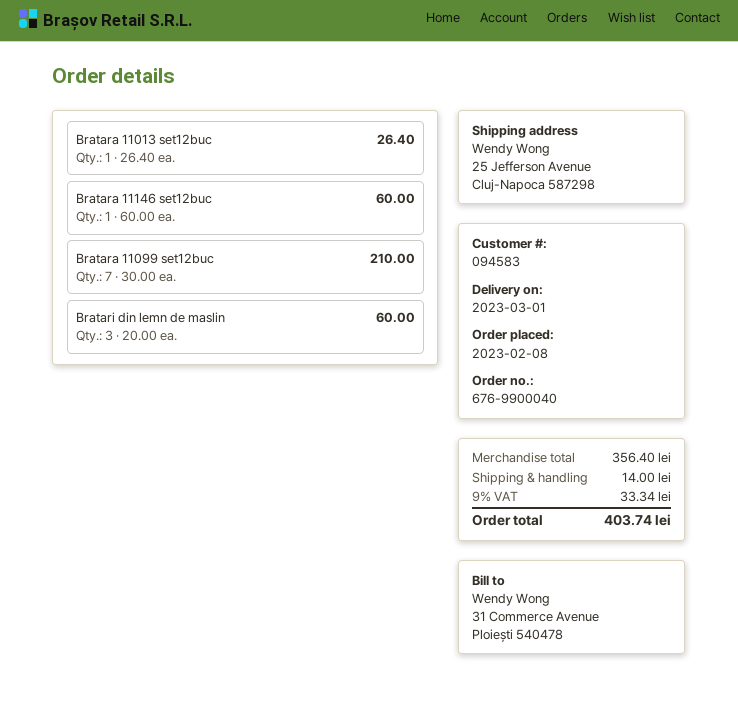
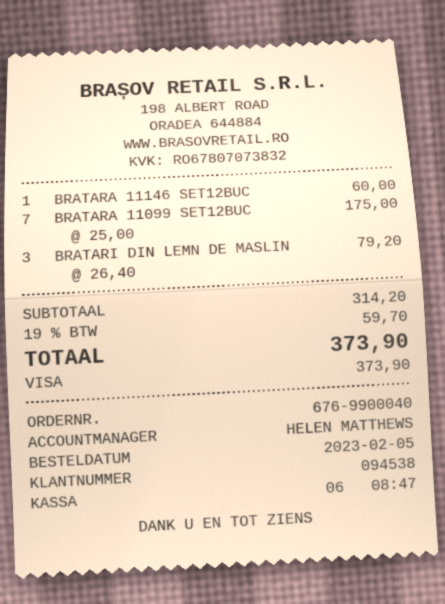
order date: 2023-02-08 -> 2023-02-05
customer number: 094583 -> 094538
Bratara 11013 set12buc: 1 x 26.40 = 26.40 -> none
Bratara 11099 set12buc: 7 x 30.00 = 210.00 -> 7 x 25.00 = 175.00
Bratari din lemn de maslin: 3 x 20.00 = 60.00 -> 3 x 26.40 = 79.20
subtotal: 356.40 -> 314.20
shipping: 14.00 -> none
tax: 9% = 33.34 -> 19% = 59.70
total: 403.74 -> 373.90

